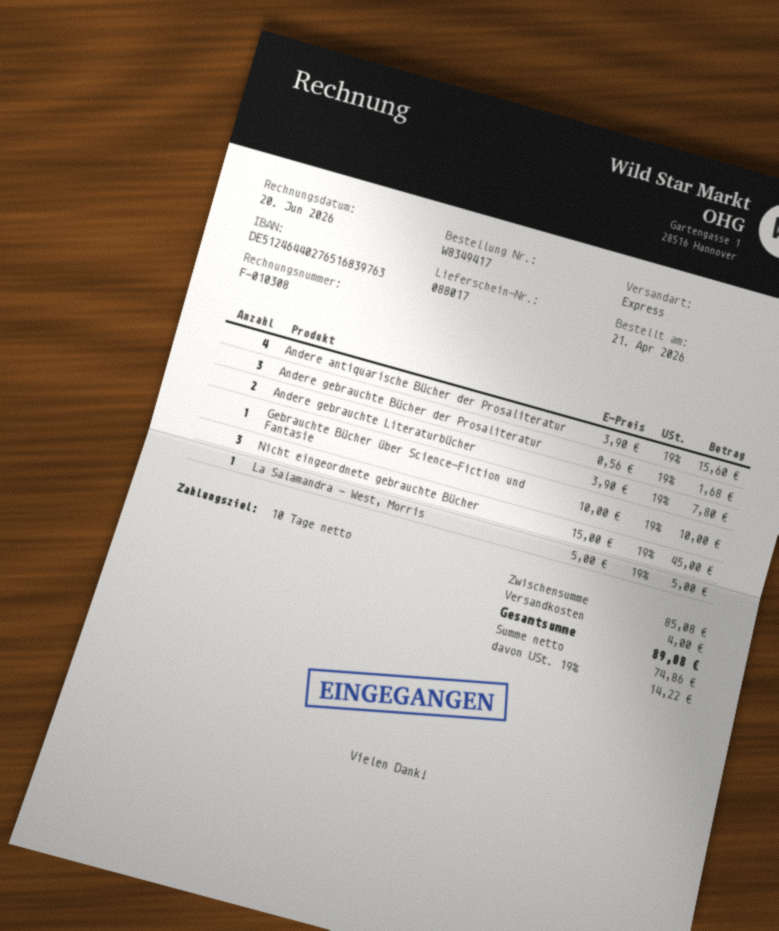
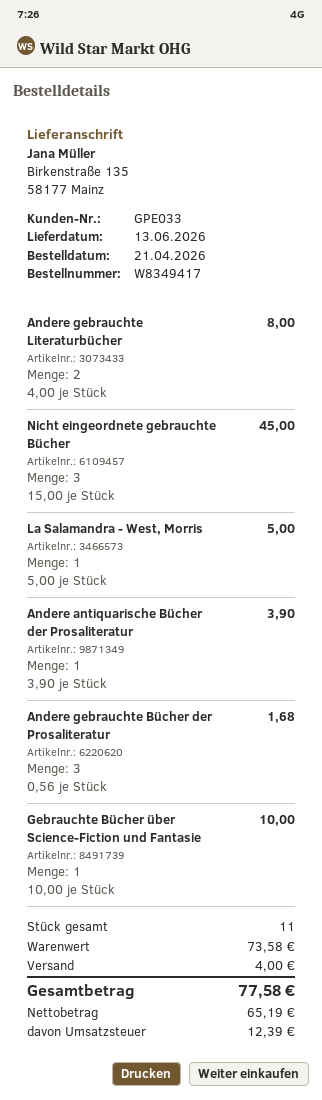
Andere antiquarische Bücher der Prosaliteratur: 4 x 3.90 = 15.60 -> 1 x 3.90 = 3.90
Andere gebrauchte Literaturbücher: 2 x 3.90 = 7.80 -> 2 x 4.00 = 8.00
subtotal: 85.08 -> 73.58
net: 74.86 -> 65.19
tax: 14.22 -> 12.39
total: 89.08 -> 77.58

